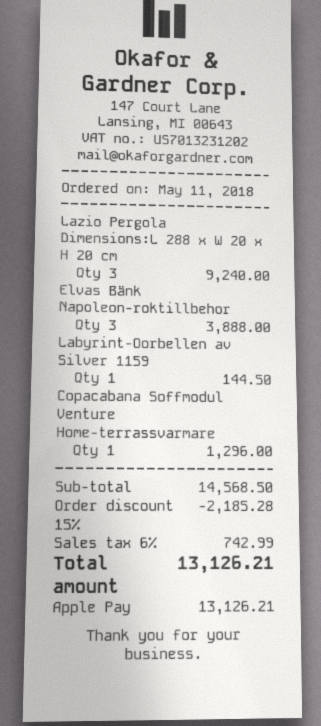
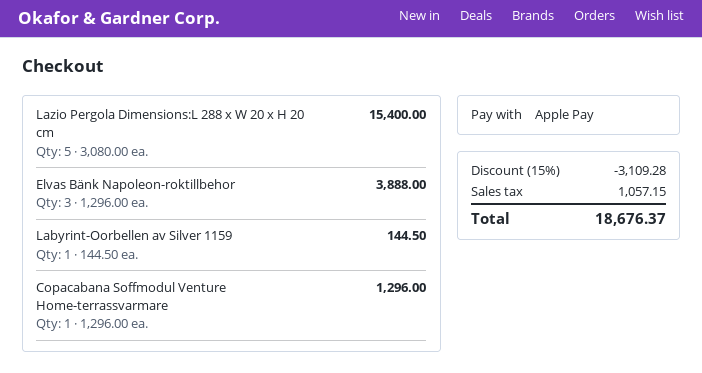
Lazio Pergola Dimensions:L 288 x W 20 x H 20 cm: 3 for 9240.00 -> 5 for 15400.00
discount: 15% = 2185.28 -> 15% = 3109.28
tax: 742.99 -> 1057.15
total: 13126.21 -> 18676.37

